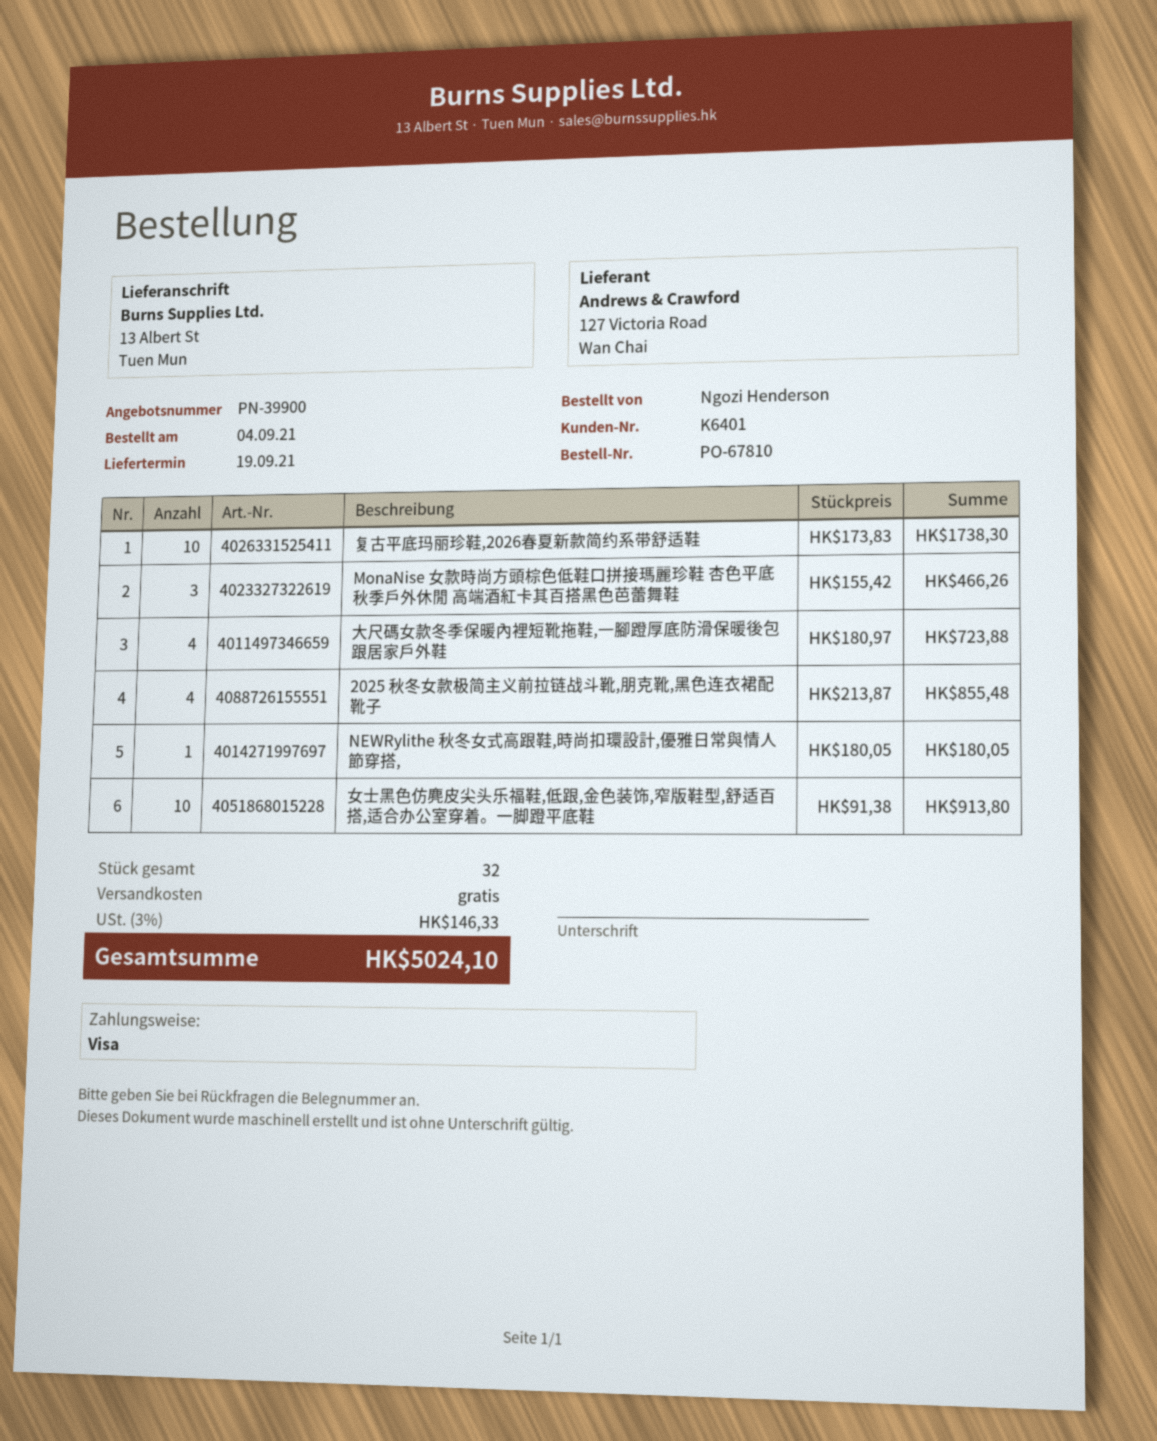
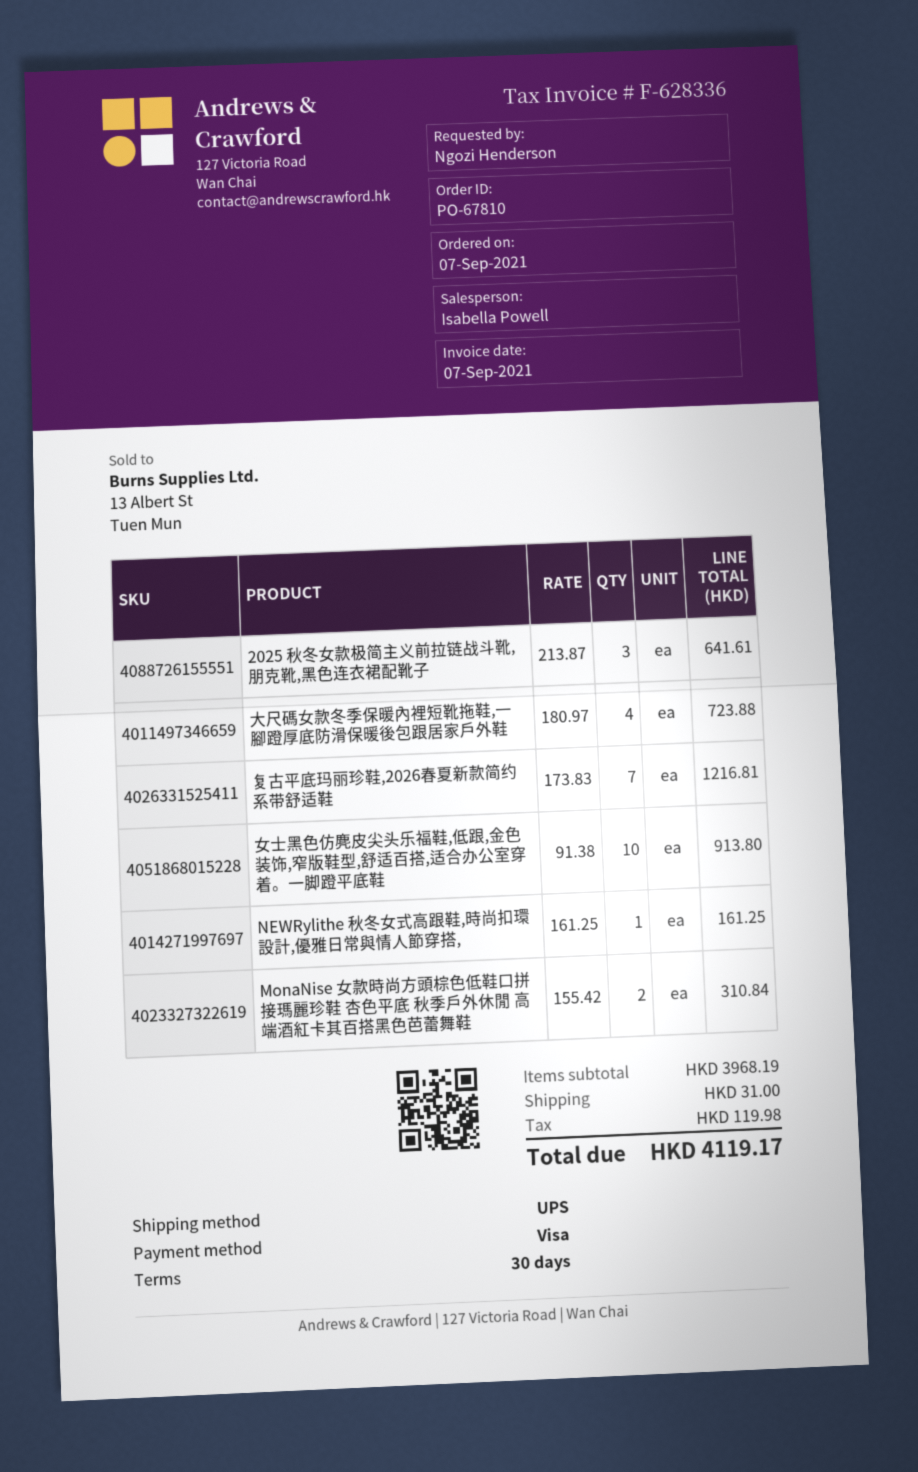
order date: 2021-09-04 -> 2021-09-07
复古平底玛丽珍鞋,2026春夏新款简约系带舒适鞋: 10 x 173.83 = 1738.30 -> 7 x 173.83 = 1216.81
MonaNise 女款時尚方頭棕色低鞋口拼接瑪麗珍鞋 杏色平底 秋季戶外休閒 高端酒紅卡其百搭黑色芭蕾舞鞋: 3 x 155.42 = 466.26 -> 2 x 155.42 = 310.84
2025 秋冬女款极简主义前拉链战斗靴,朋克靴,黑色连衣裙配靴子: 4 x 213.87 = 855.48 -> 3 x 213.87 = 641.61
NEWRylithe 秋冬女式高跟鞋,時尚扣環設計,優雅日常與情人節穿搭,: 1 x 180.05 = 180.05 -> 1 x 161.25 = 161.25
shipping: 0.00 -> 31.00
tax: 146.33 -> 119.98
total: 5024.10 -> 4119.17

